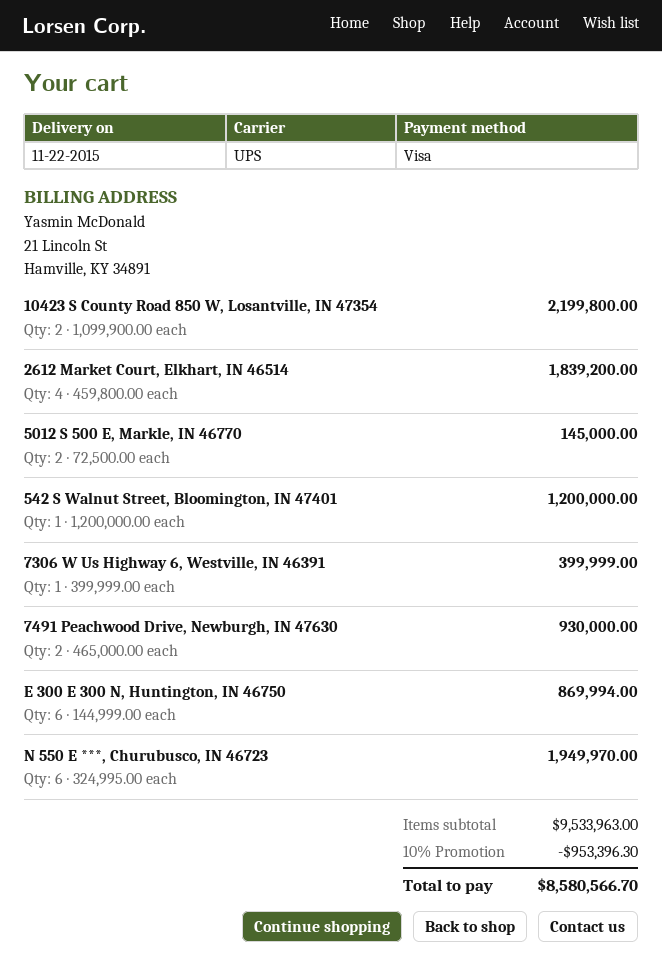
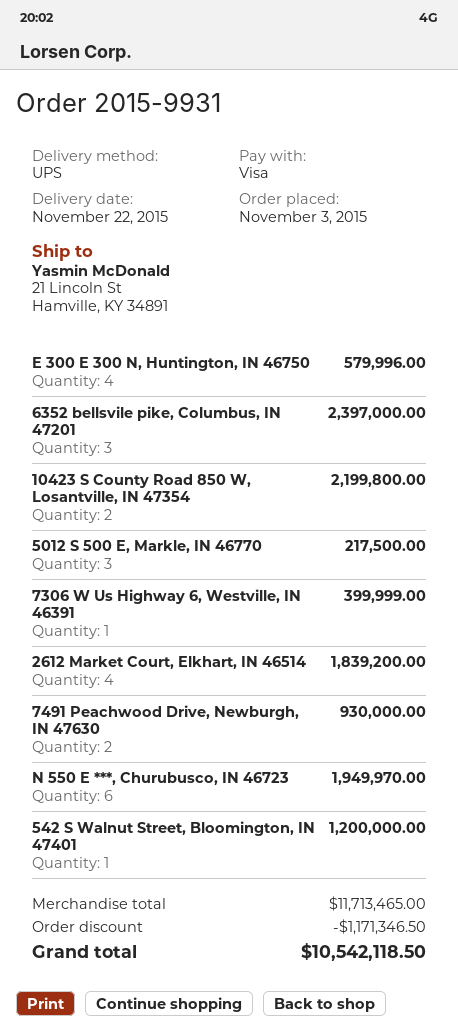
5012 S 500 E, Markle, IN 46770: 2 for 145000.00 -> 3 for 217500.00
E 300 E 300 N, Huntington, IN 46750: 6 for 869994.00 -> 4 for 579996.00
6352 bellsvile pike, Columbus, IN 47201: none -> 3 for 2397000.00
subtotal: 9533963.00 -> 11713465.00
discount: 953396.30 -> 1171346.50
total: 8580566.70 -> 10542118.50

